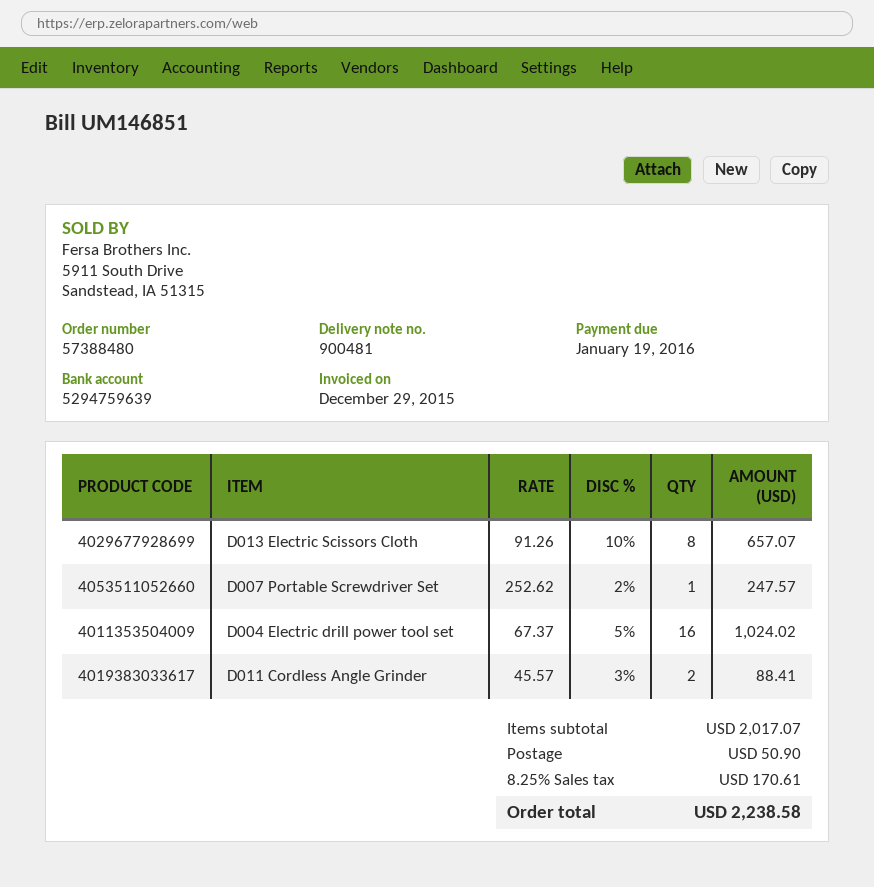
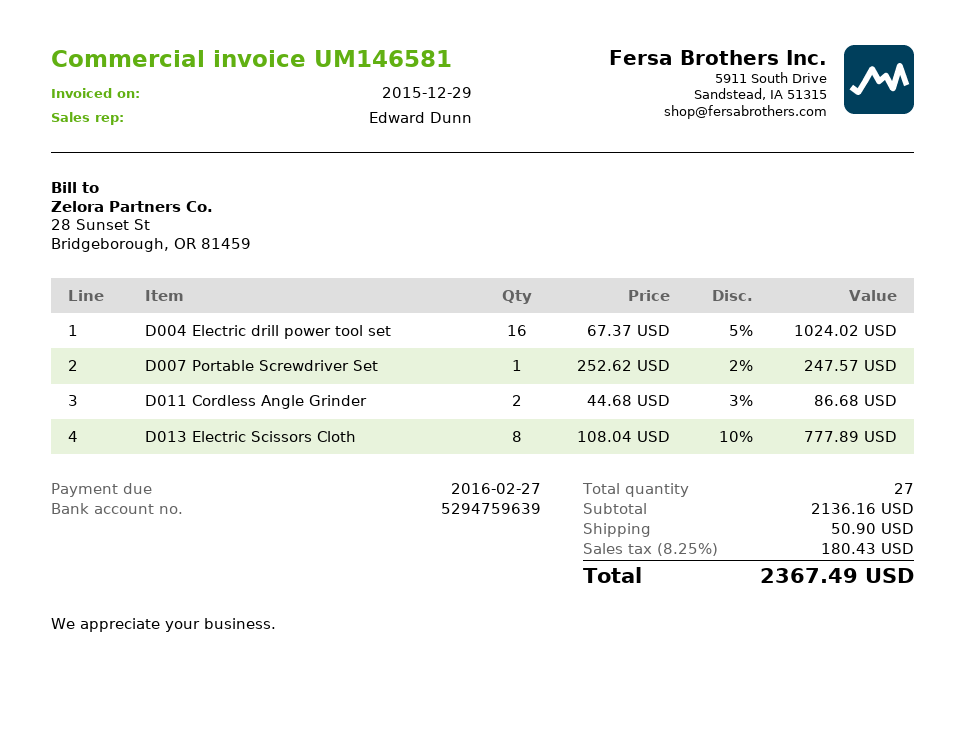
invoice number: UM146851 -> UM146581
due date: 2016-01-19 -> 2016-02-27
D013 Electric Scissors Cloth: 8 x 91.26 - 10% = 657.07 -> 8 x 108.04 - 10% = 777.89
D011 Cordless Angle Grinder: 2 x 45.57 - 3% = 88.41 -> 2 x 44.68 - 3% = 86.68
subtotal: 2017.07 -> 2136.16
tax: 8.25% = 170.61 -> 8.25% = 180.43
total: 2238.58 -> 2367.49

